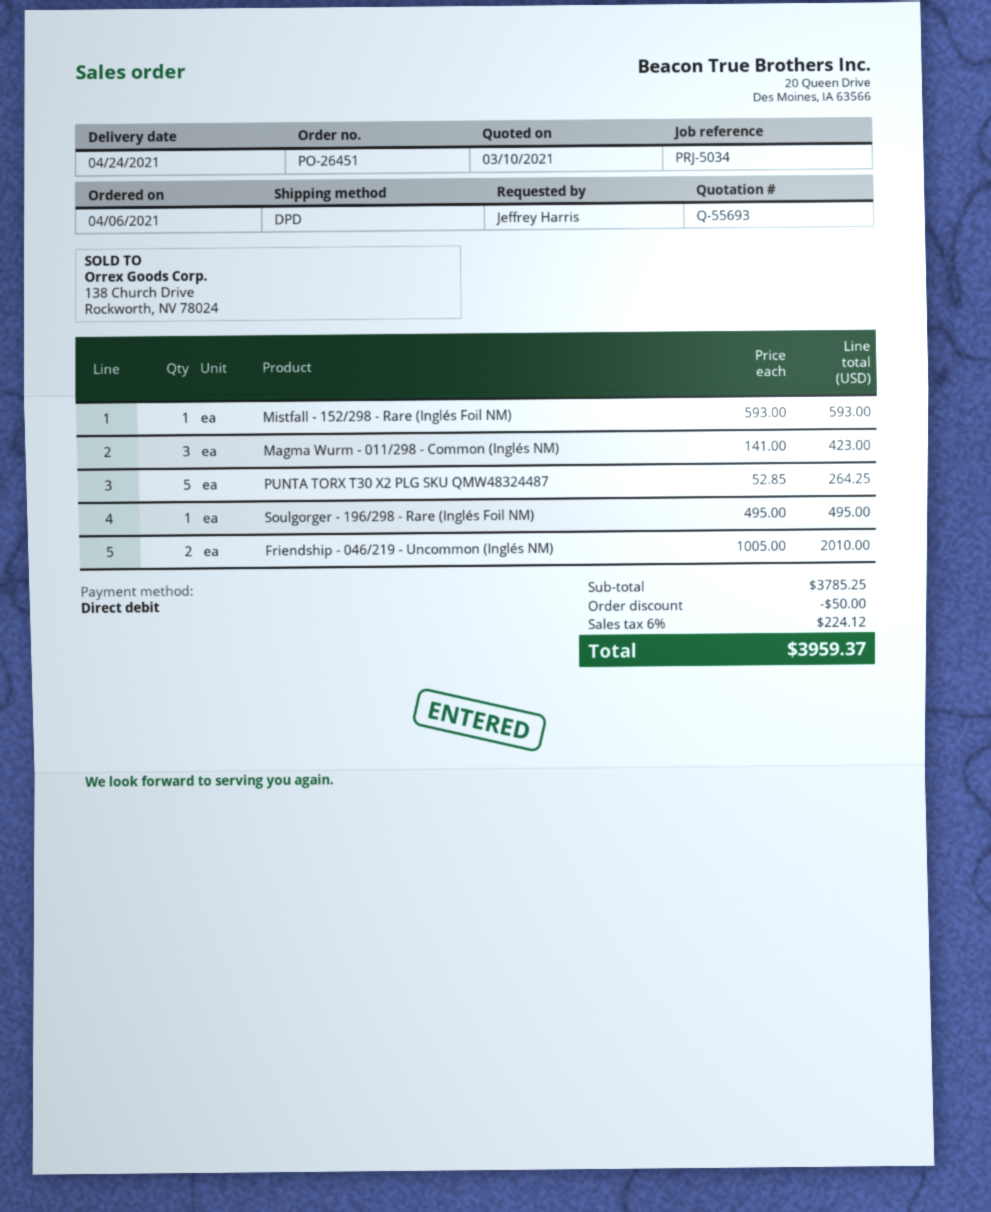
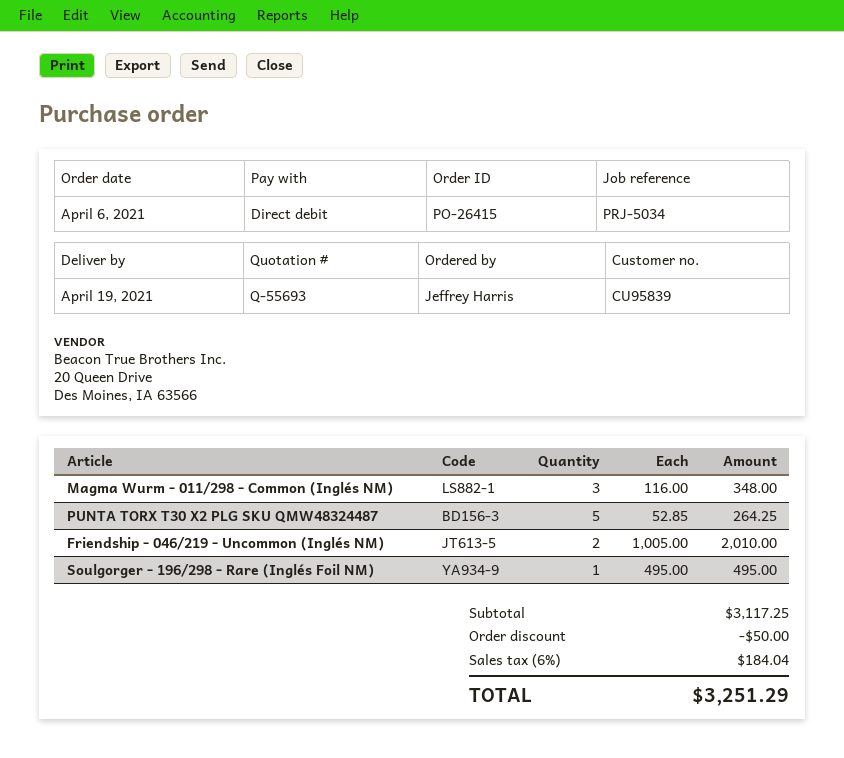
order number: PO-26451 -> PO-26415
delivery date: 2021-04-24 -> 2021-04-19
Mistfall - 152/298 - Rare (Inglés Foil NM): 1 x 593.00 = 593.00 -> none
Magma Wurm - 011/298 - Common (Inglés NM): 3 x 141.00 = 423.00 -> 3 x 116.00 = 348.00
subtotal: 3785.25 -> 3117.25
tax: 6% = 224.12 -> 6% = 184.04
total: 3959.37 -> 3251.29

